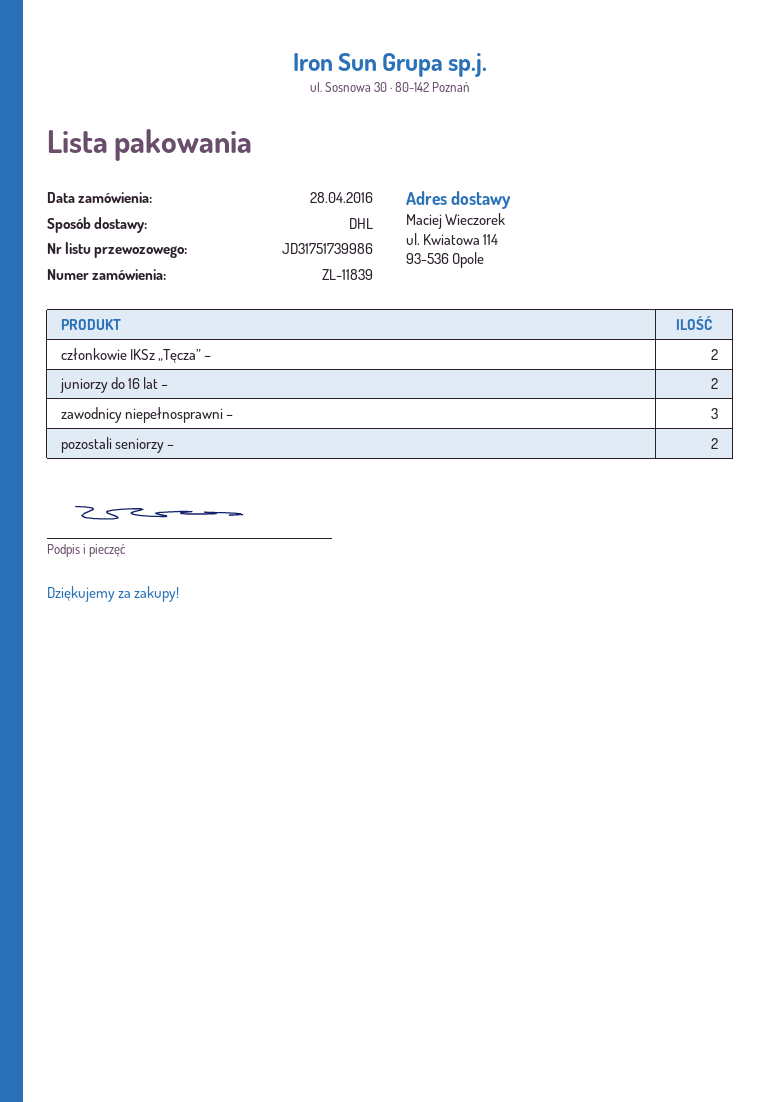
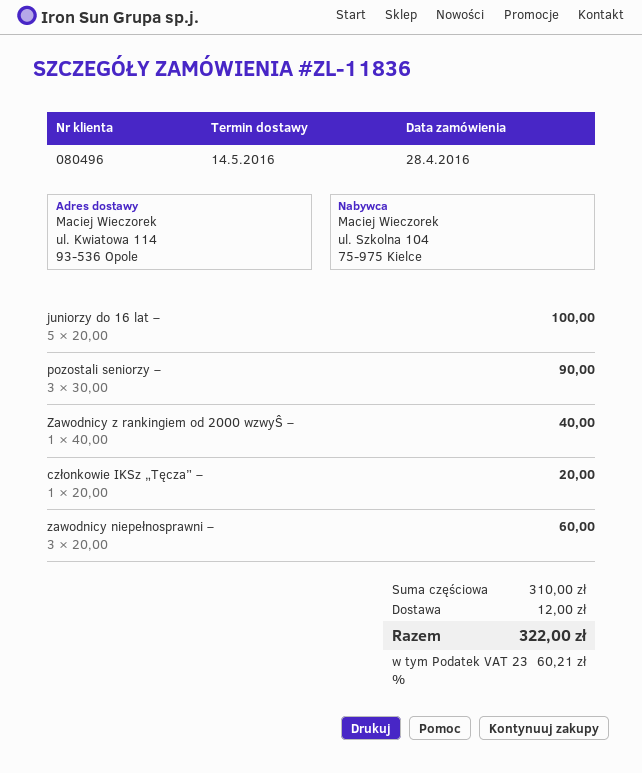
order number: ZL-11839 -> ZL-11836
członkowie IKSz „Tęcza” –: 2 -> 1
juniorzy do 16 lat –: 2 -> 5
pozostali seniorzy –: 2 -> 3
Zawodnicy z rankingiem od 2000 wzwyŜ –: none -> 1

